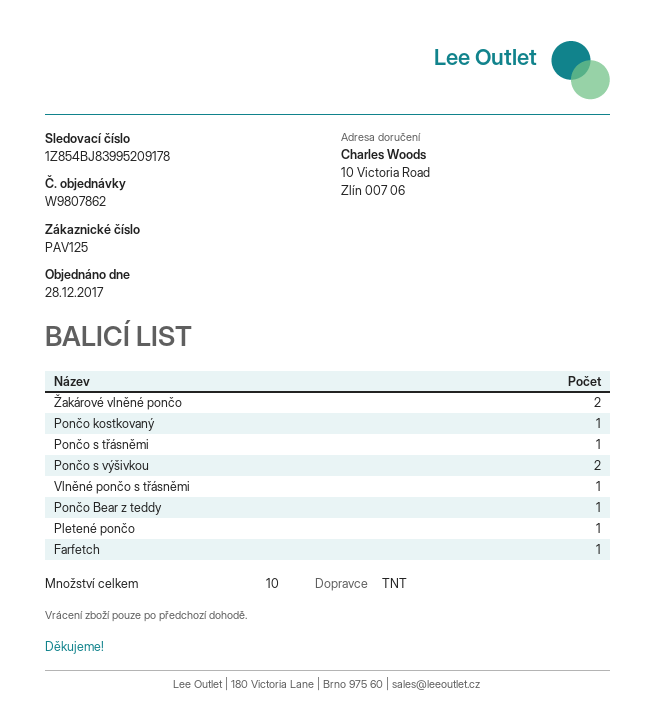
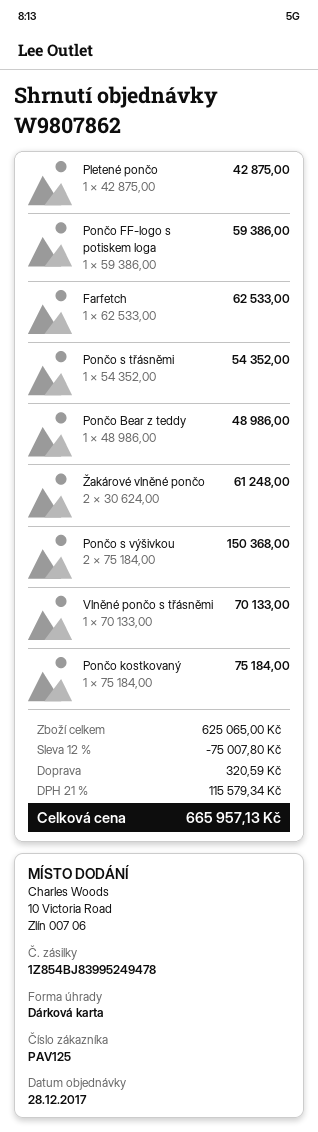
tracking number: 1Z854BJ83995209178 -> 1Z854BJ83995249478
Pončo FF-logo s potiskem loga: none -> 1

